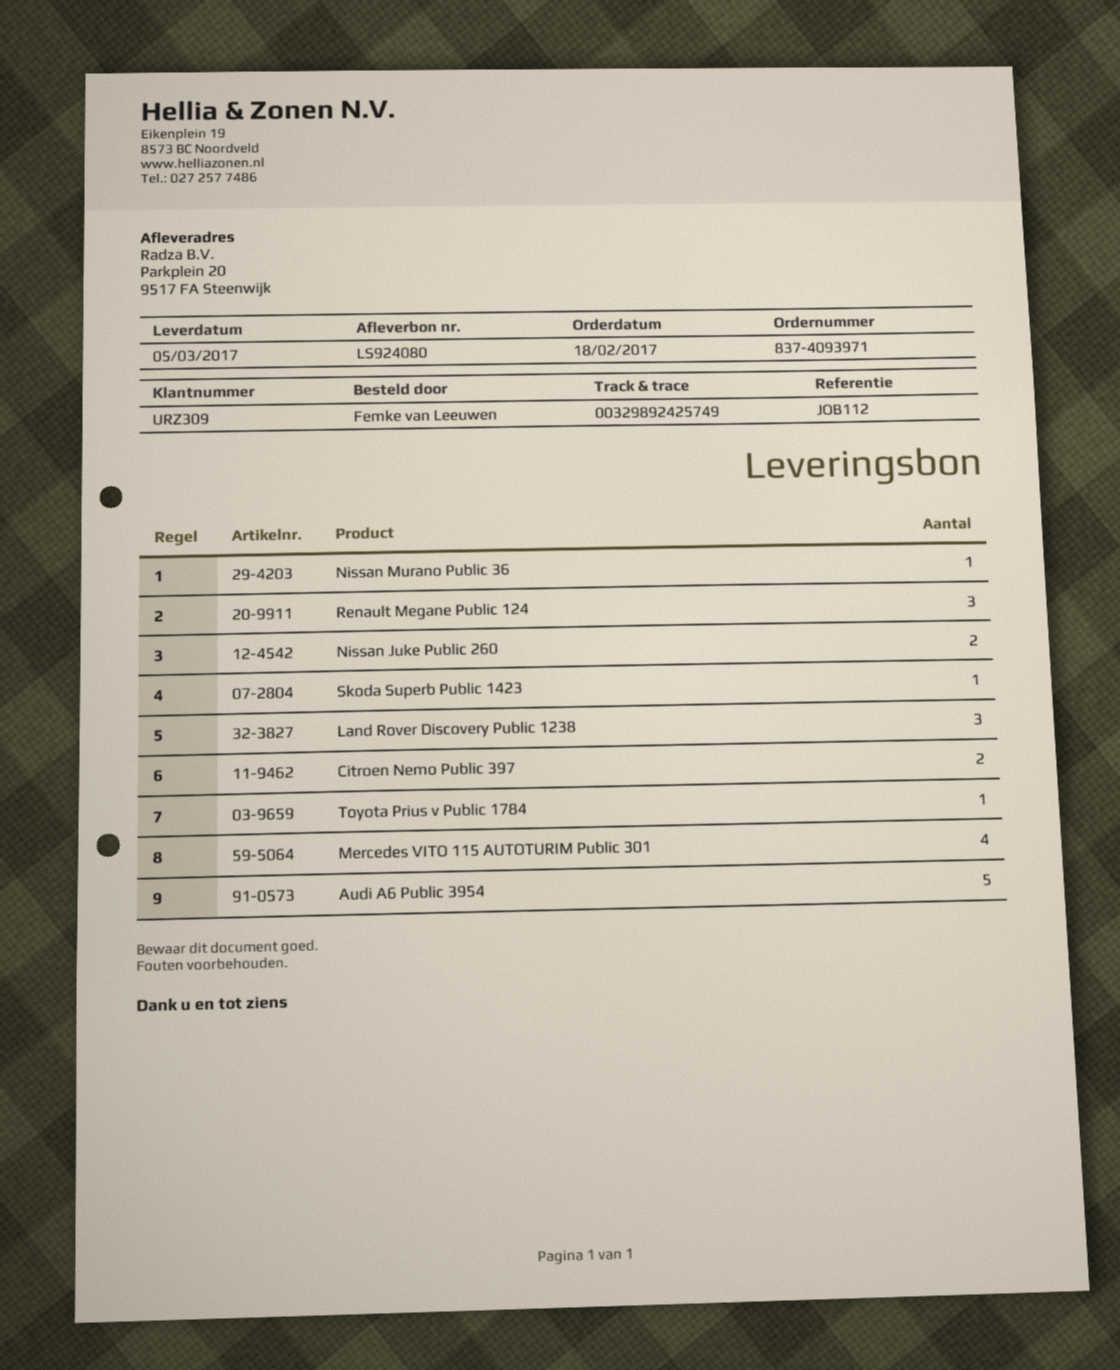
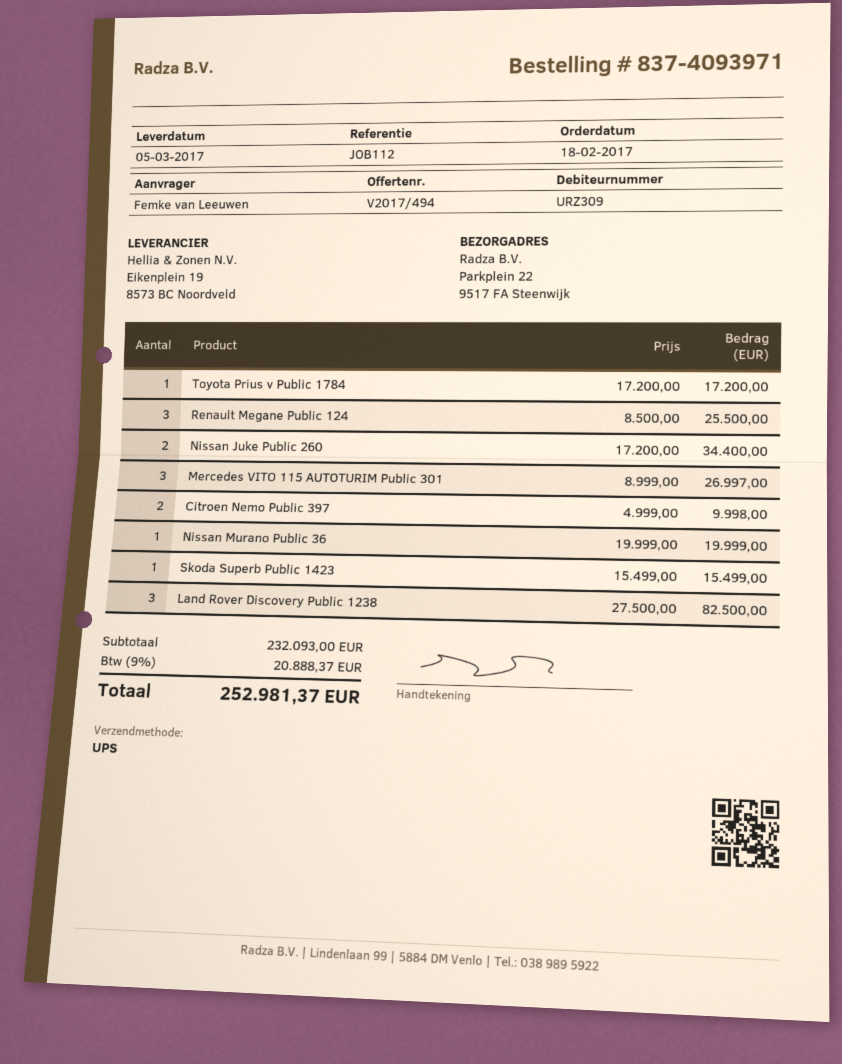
ship to: Parkplein 20, 9517 FA Steenwijk -> Parkplein 22, 9517 FA Steenwijk
Mercedes VITO 115 AUTOTURIM Public 301: 4 -> 3
Audi A6 Public 3954: 5 -> none

